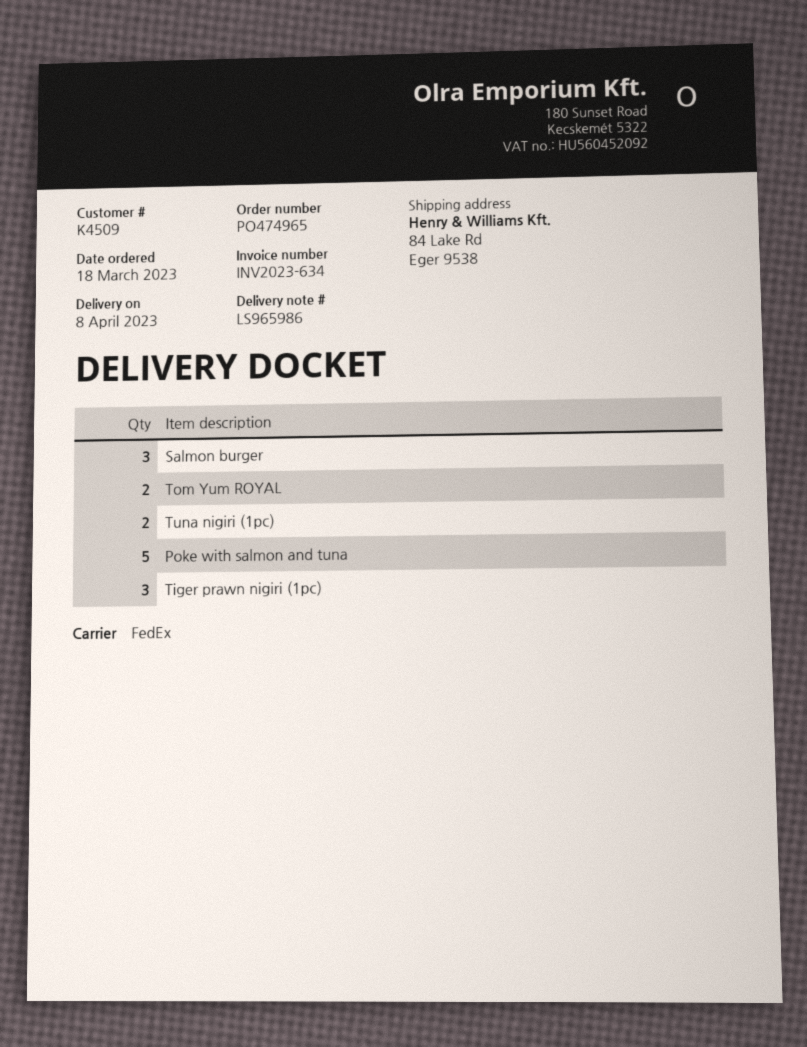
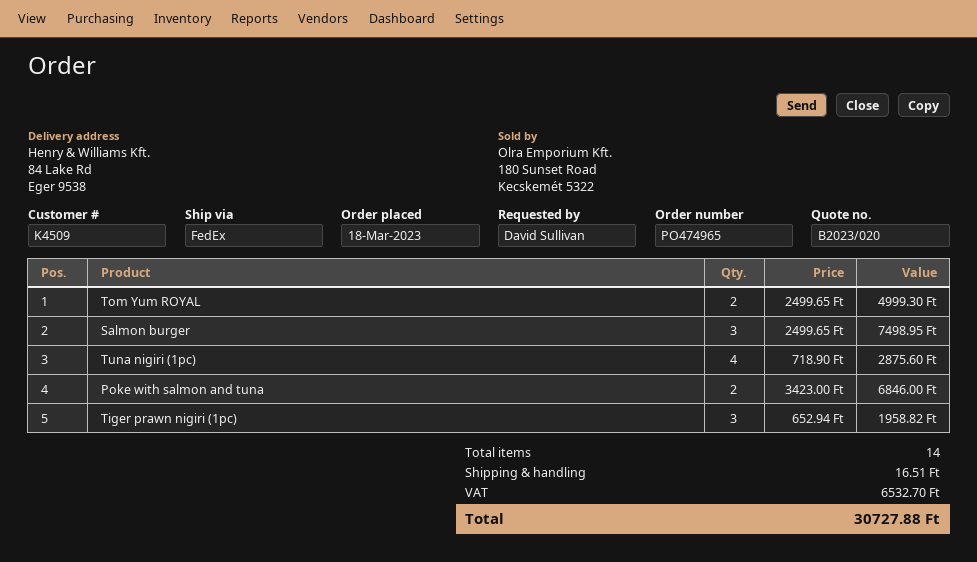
Tuna nigiri (1pc): 2 -> 4
Poke with salmon and tuna: 5 -> 2

